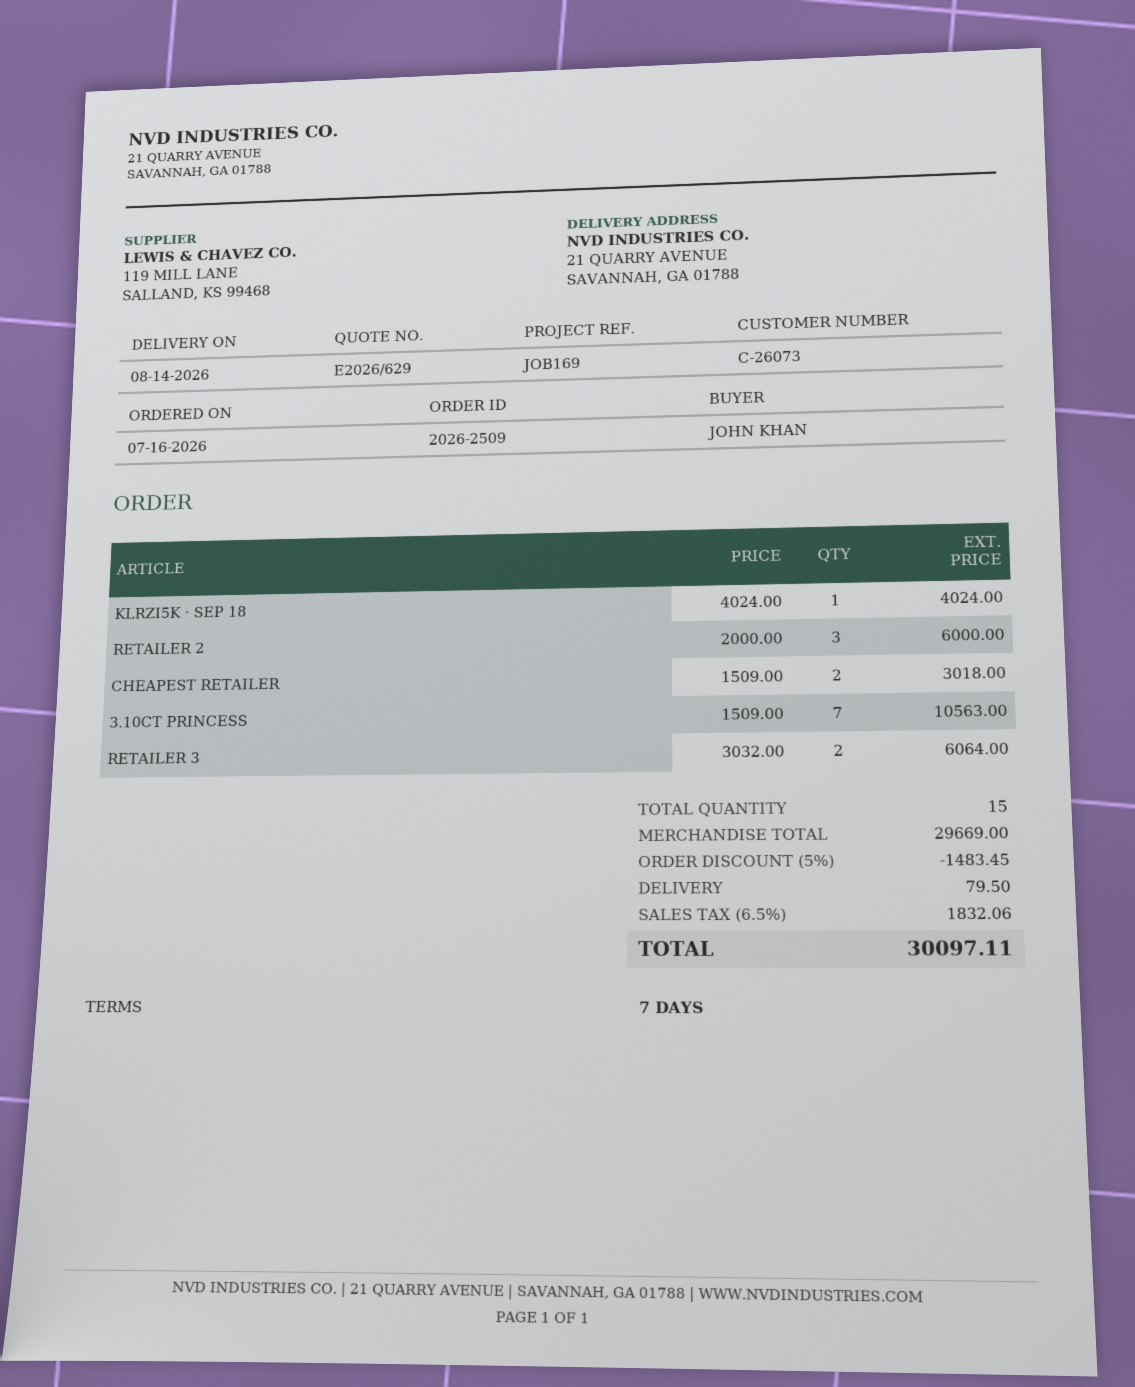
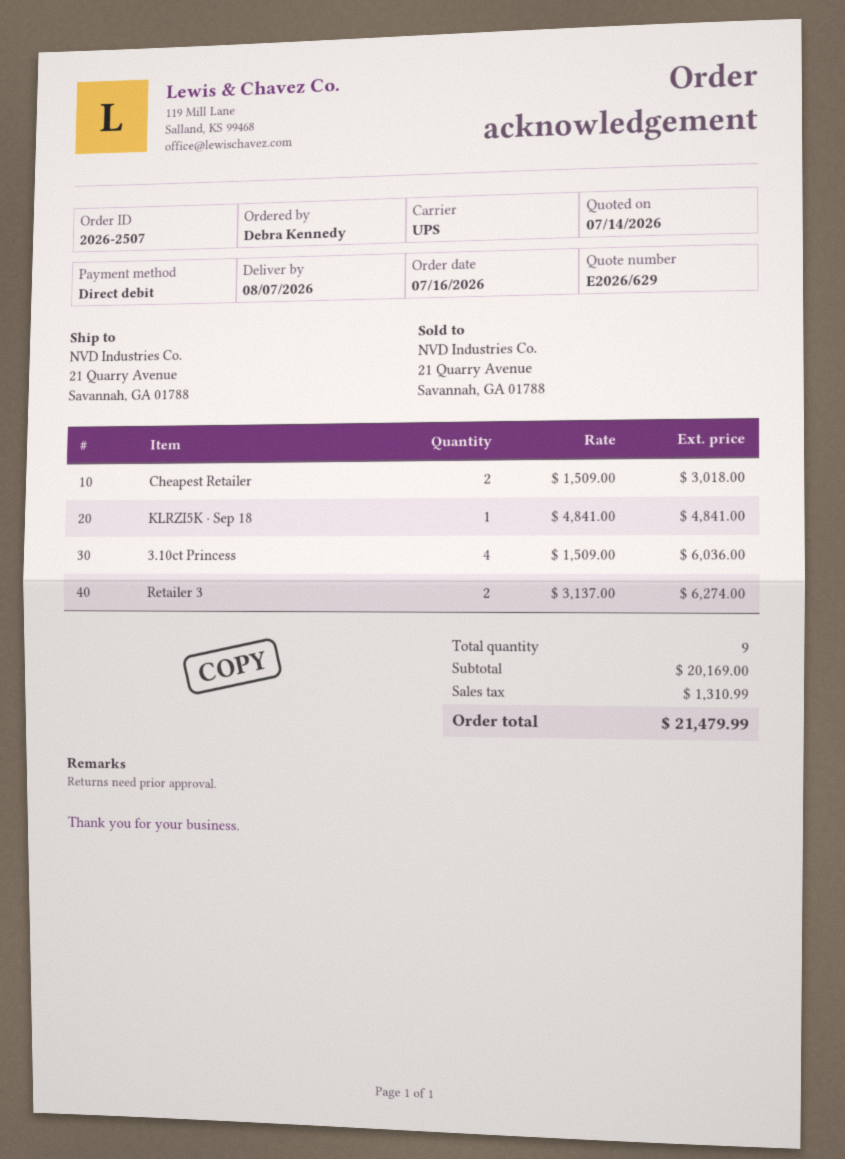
order number: 2026-2509 -> 2026-2507
delivery date: 2026-08-14 -> 2026-08-07
ordered by: JOHN KHAN -> Debra Kennedy
KLRZI5K · SEP 18: 1 x 4024.00 = 4024.00 -> 1 x 4841.00 = 4841.00
RETAILER 2: 3 x 2000.00 = 6000.00 -> none
3.10CT PRINCESS: 7 x 1509.00 = 10563.00 -> 4 x 1509.00 = 6036.00
RETAILER 3: 2 x 3032.00 = 6064.00 -> 2 x 3137.00 = 6274.00
total quantity: 15 -> 9
subtotal: 29669.00 -> 20169.00
discount: 5% = 1483.45 -> none
shipping: 79.50 -> none
tax: 1832.06 -> 1310.99
total: 30097.11 -> 21479.99

